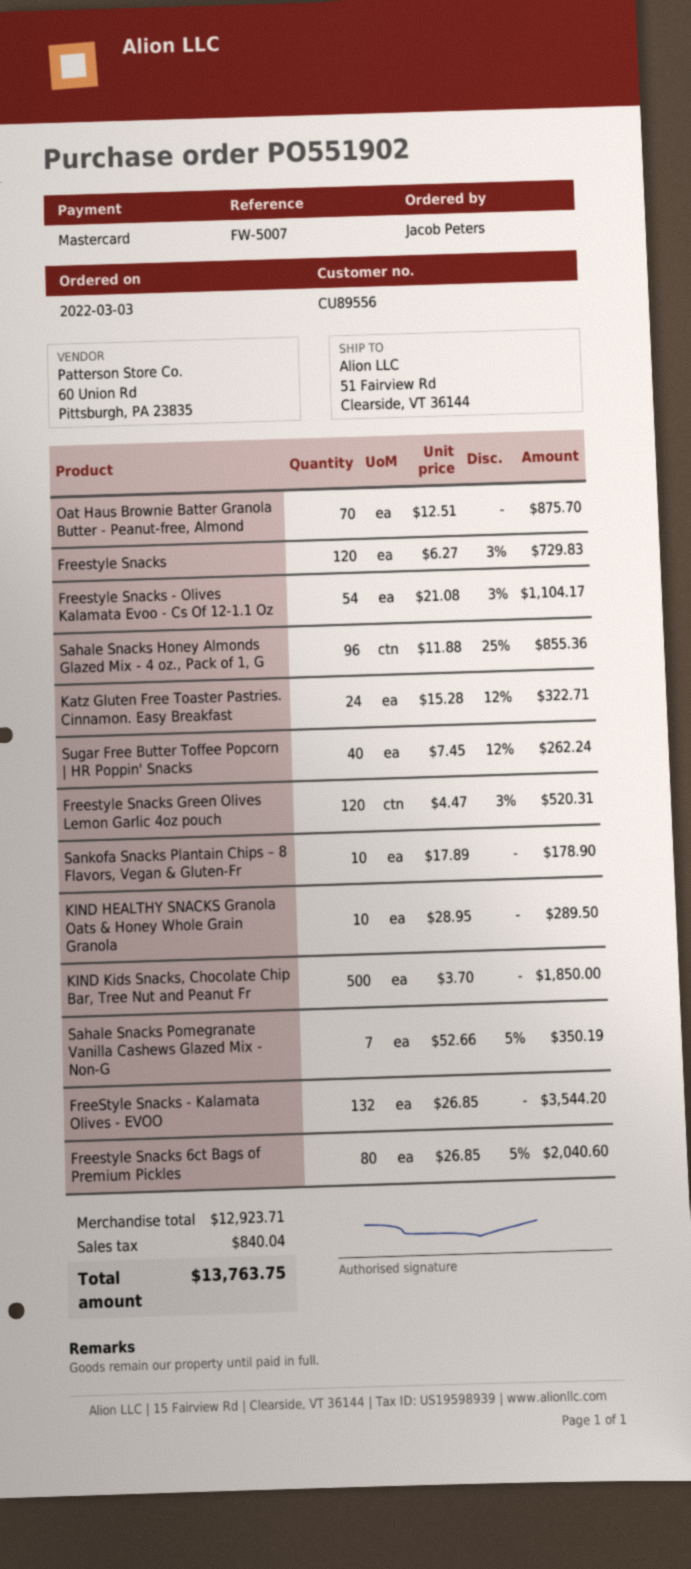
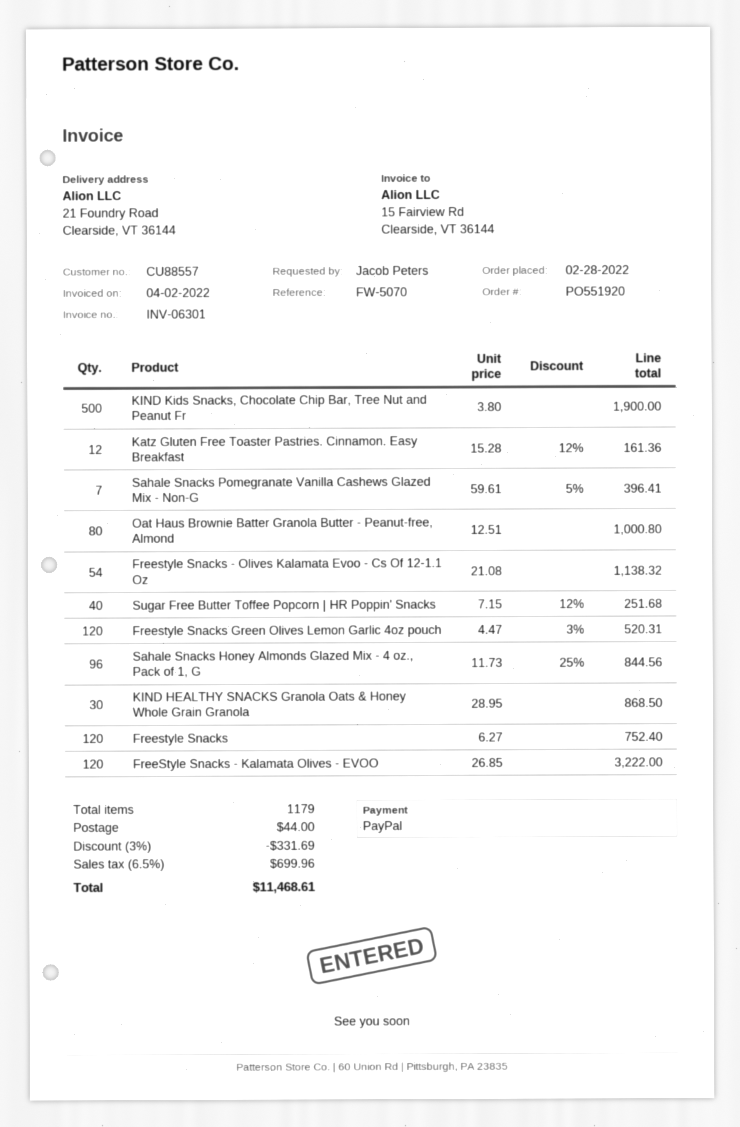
order number: PO551902 -> PO551920
order date: 2022-03-03 -> 2022-02-28
customer number: CU89556 -> CU88557
reference: FW-5007 -> FW-5070
payment method: Mastercard -> PayPal
ship to: 51 Fairview Rd, Clearside, VT 36144 -> 21 Foundry Road, Clearside, VT 36144
Oat Haus Brownie Batter Granola Butter - Peanut-free, Almond: 70 x 12.51 = 875.70 -> 80 x 12.51 = 1000.80
Freestyle Snacks: 120 x 6.27 - 3% = 729.83 -> 120 x 6.27 = 752.40
Freestyle Snacks - Olives Kalamata Evoo - Cs Of 12-1.1 Oz: 54 x 21.08 - 3% = 1104.17 -> 54 x 21.08 = 1138.32
Sahale Snacks Honey Almonds Glazed Mix - 4 oz., Pack of 1, G: 96 x 11.88 - 25% = 855.36 -> 96 x 11.73 - 25% = 844.56
Katz Gluten Free Toaster Pastries. Cinnamon. Easy Breakfast: 24 x 15.28 - 12% = 322.71 -> 12 x 15.28 - 12% = 161.36
Sugar Free Butter Toffee Popcorn | HR Poppin' Snacks: 40 x 7.45 - 12% = 262.24 -> 40 x 7.15 - 12% = 251.68
Sankofa Snacks Plantain Chips – 8 Flavors, Vegan & Gluten-Fr: 10 x 17.89 = 178.90 -> none
KIND HEALTHY SNACKS Granola Oats & Honey Whole Grain Granola: 10 x 28.95 = 289.50 -> 30 x 28.95 = 868.50
KIND Kids Snacks, Chocolate Chip Bar, Tree Nut and Peanut Fr: 500 x 3.70 = 1850.00 -> 500 x 3.80 = 1900.00
Sahale Snacks Pomegranate Vanilla Cashews Glazed Mix - Non-G: 7 x 52.66 - 5% = 350.19 -> 7 x 59.61 - 5% = 396.41
FreeStyle Snacks - Kalamata Olives - EVOO: 132 x 26.85 = 3544.20 -> 120 x 26.85 = 3222.00
Freestyle Snacks 6ct Bags of Premium Pickles: 80 x 26.85 - 5% = 2040.60 -> none
discount: none -> 3% = 331.69
shipping: none -> 44.00
tax: 840.04 -> 699.96
total: 13763.75 -> 11468.61

